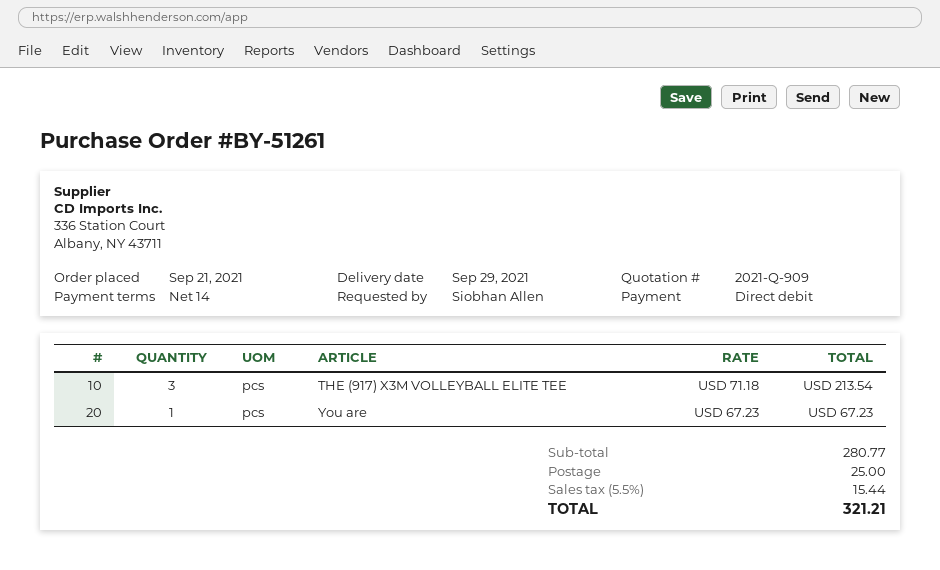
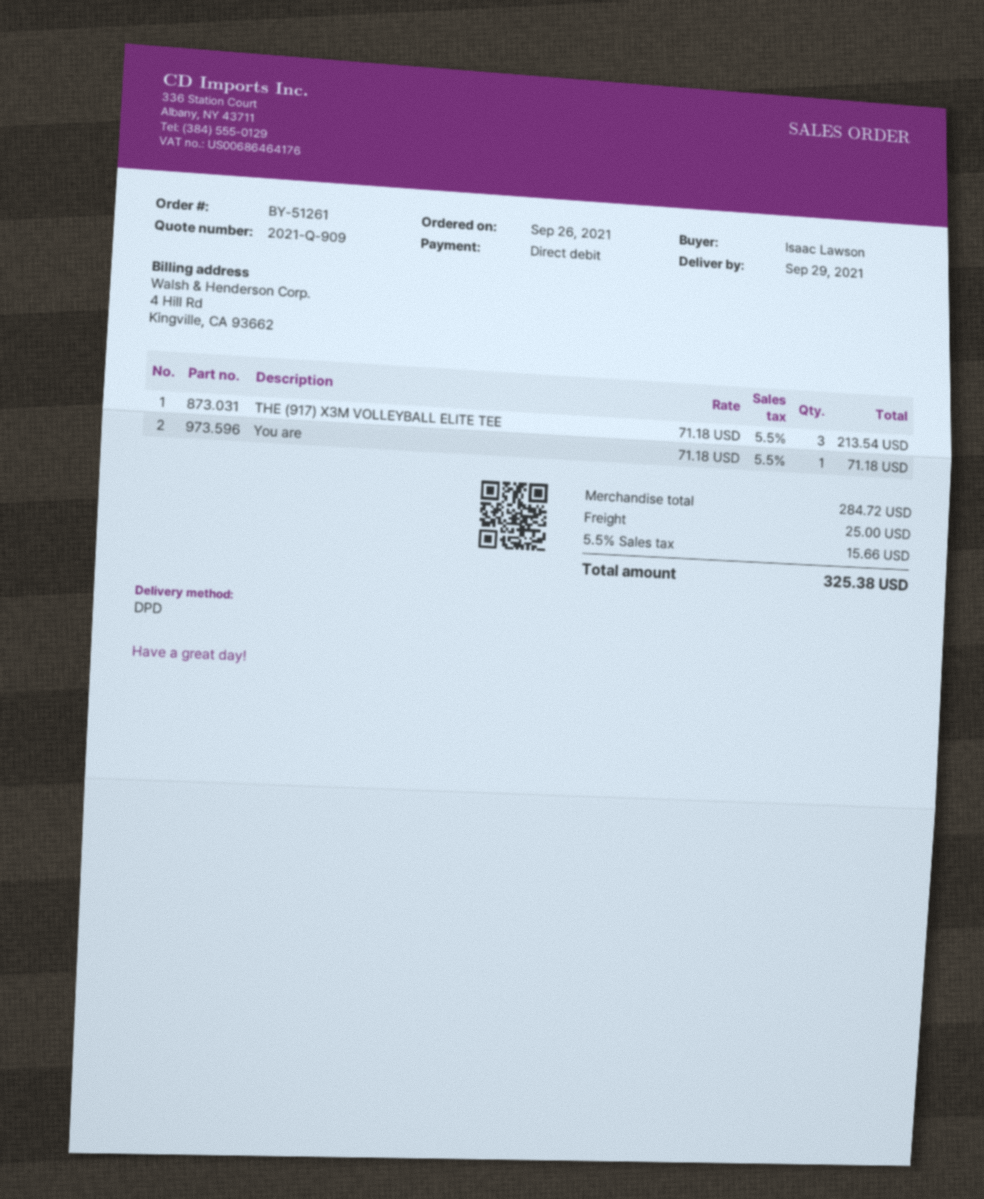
order date: 2021-09-21 -> 2021-09-26
ordered by: Siobhan Allen -> Isaac Lawson
You are: 1 x 67.23 = 67.23 -> 1 x 71.18 = 71.18
subtotal: 280.77 -> 284.72
tax: 5.5% = 15.44 -> 5.5% = 15.66
total: 321.21 -> 325.38

